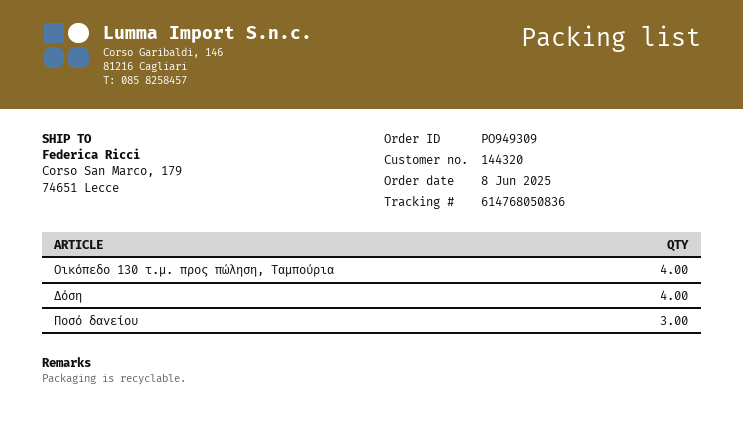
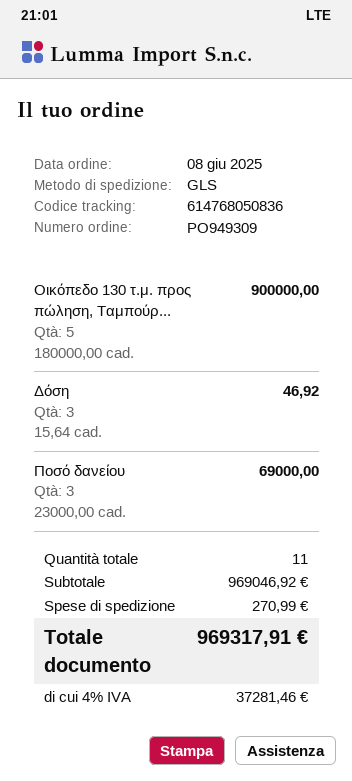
Οικόπεδο 130 τ.μ. προς πώληση, Ταμπούρια: 4 -> 5
Δόση: 4 -> 3

